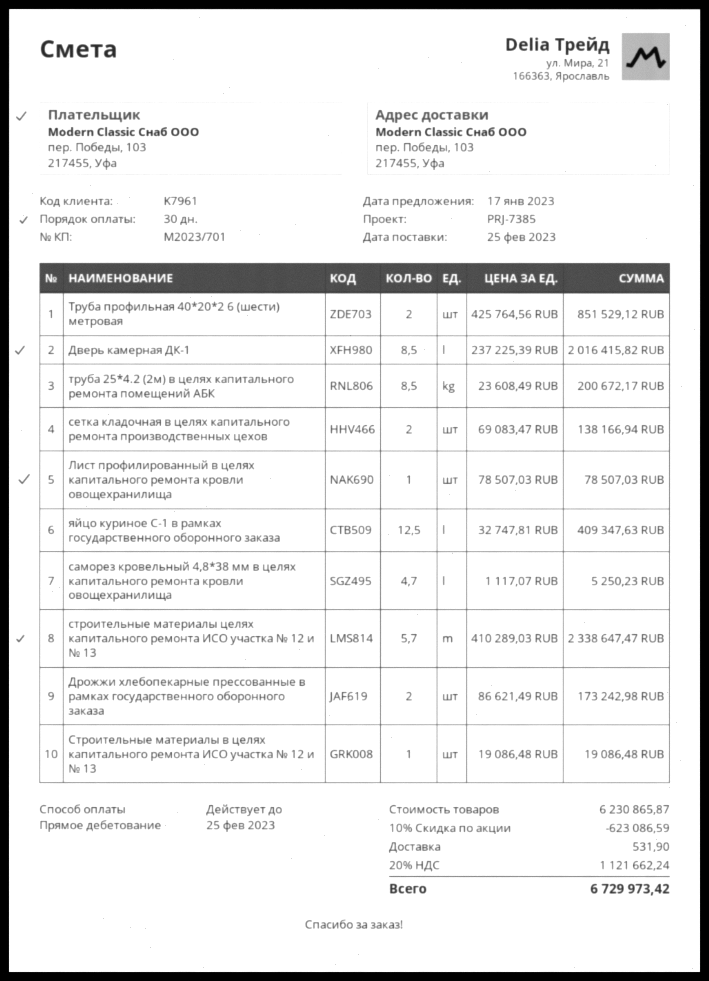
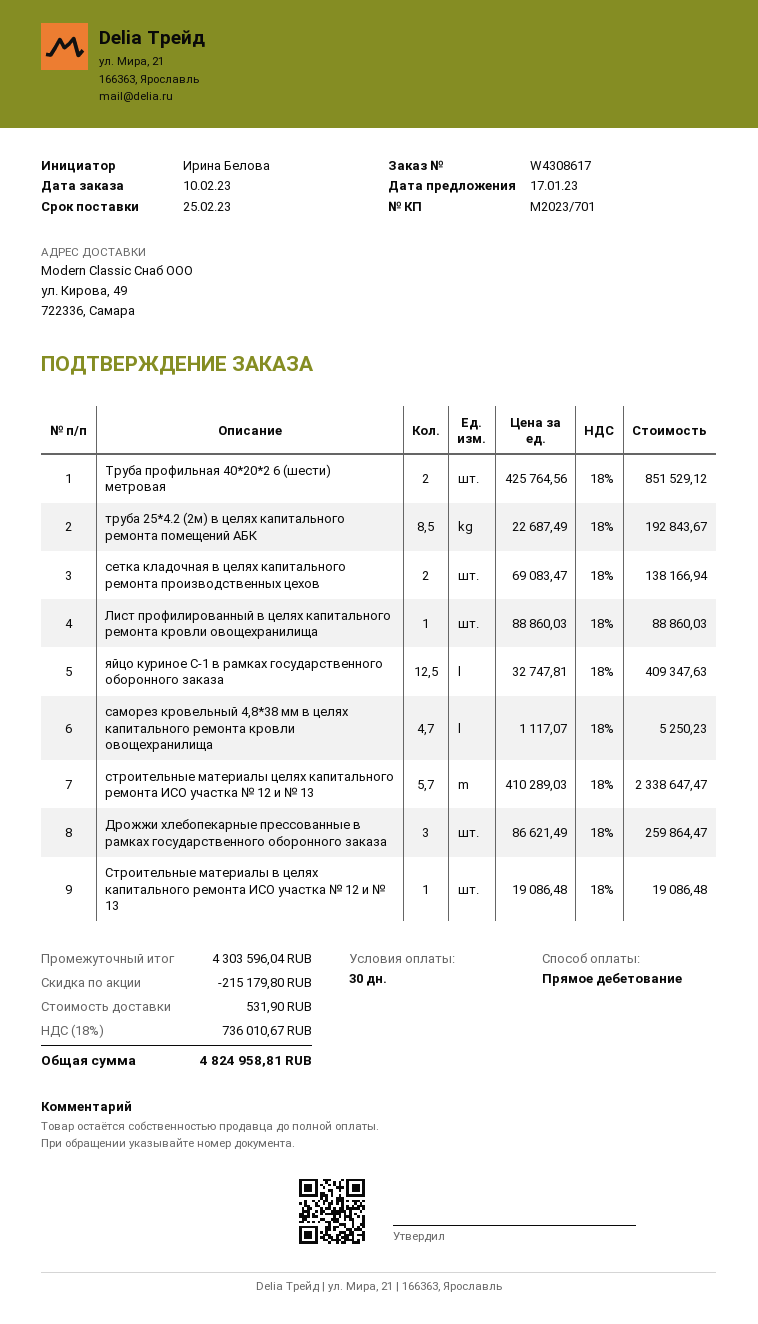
ship to: пер. Победы, 103, 217455, Уфа -> ул. Кирова, 49, 722336, Самара
Дверь камерная ДК-1: 8.5 x 237225.39 = 2016415.82 -> none
труба 25*4.2 (2м) в целях капитального ремонта помещений АБК: 8.5 x 23608.49 = 200672.17 -> 8.5 x 22687.49 = 192843.67
Лист профилированный в целях капитального ремонта кровли овощехранилища: 1 x 78507.03 = 78507.03 -> 1 x 88860.03 = 88860.03
Дрожжи хлебопекарные прессованные в рамках государственного оборонного заказа: 2 x 86621.49 = 173242.98 -> 3 x 86621.49 = 259864.47
subtotal: 6230865.87 -> 4303596.04
discount: 623086.59 -> 215179.80
tax: 20% = 1121662.24 -> 18% = 736010.67
total: 6729973.42 -> 4824958.81

